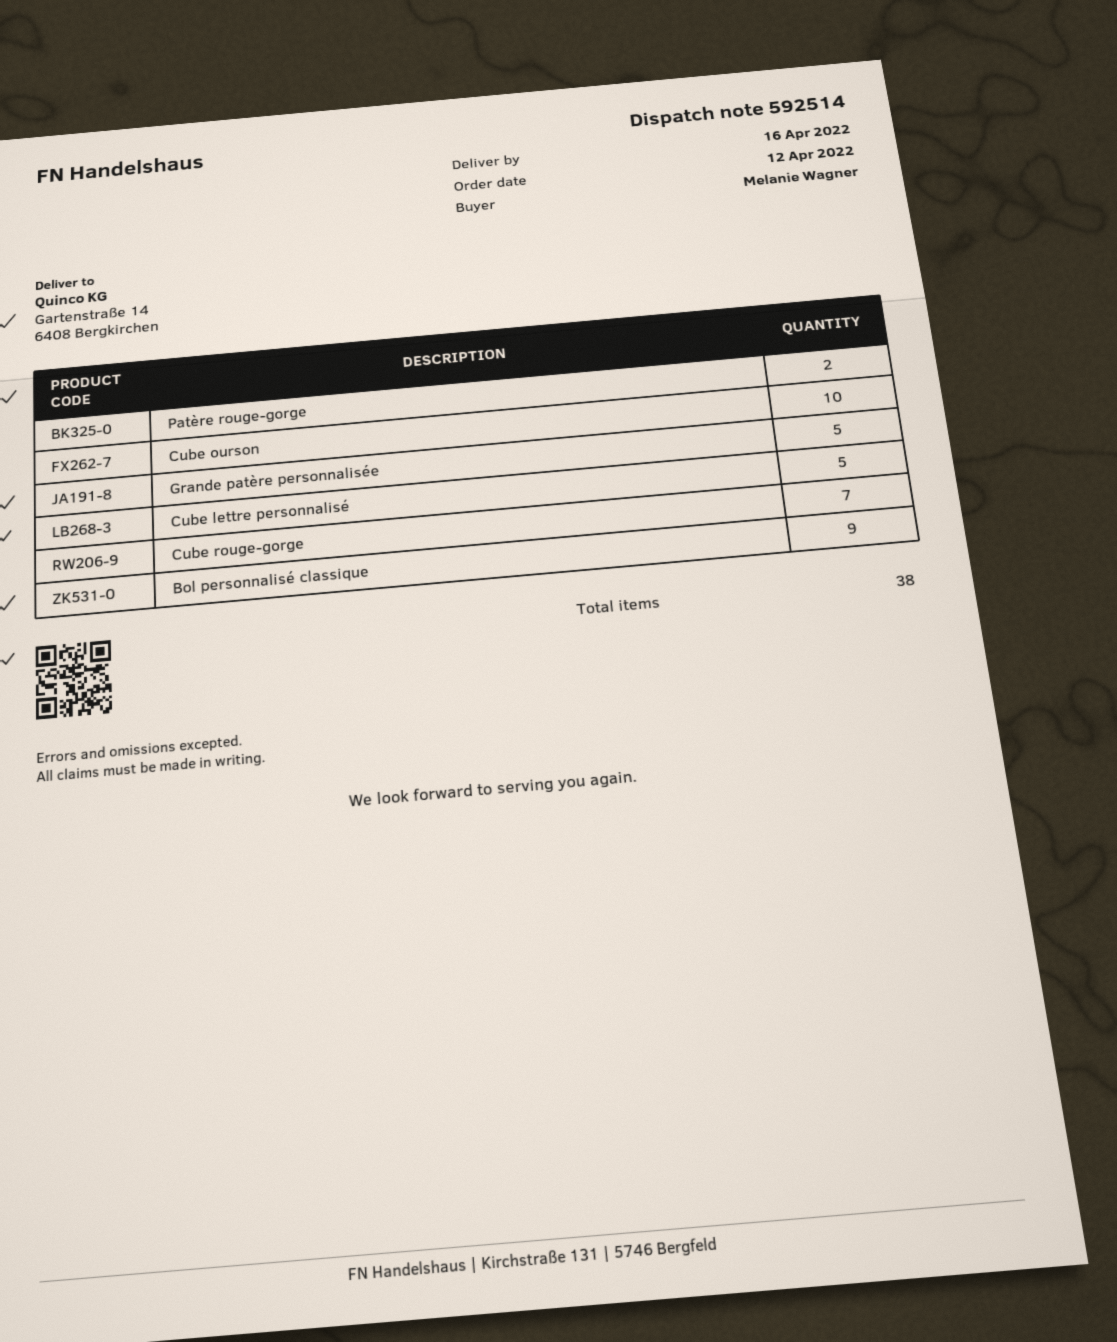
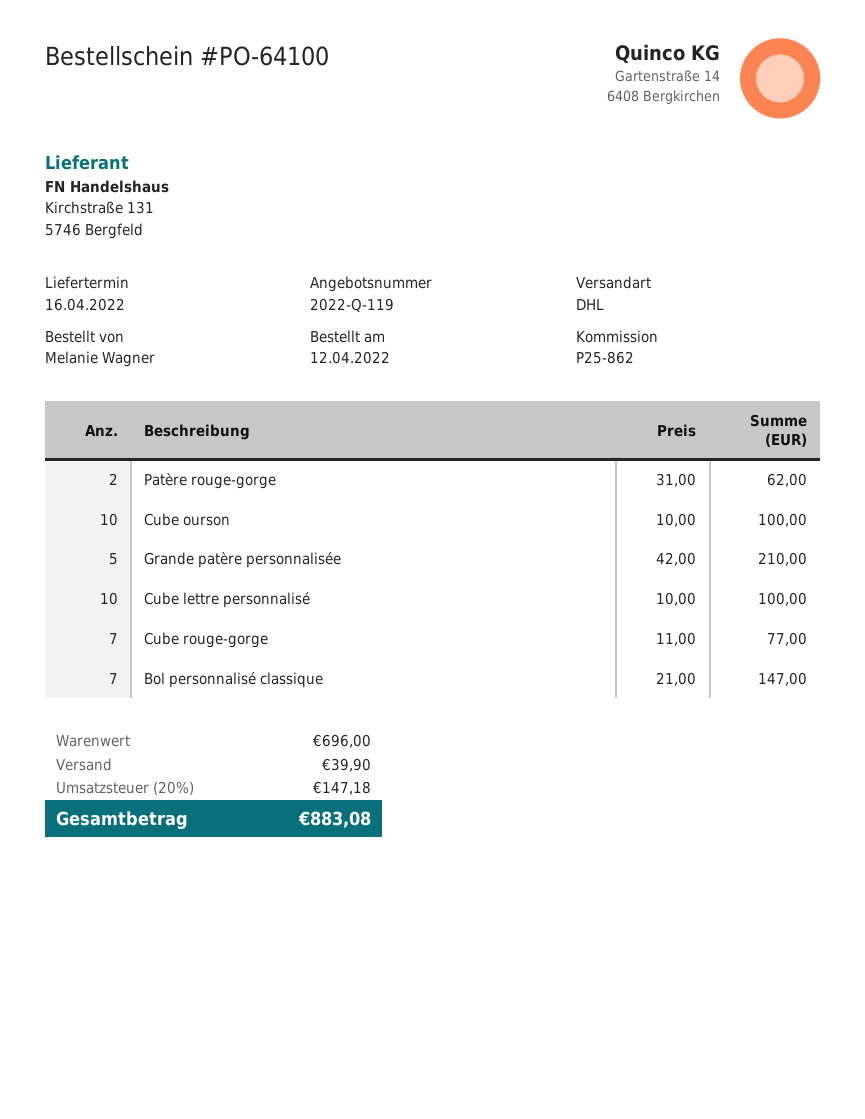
Cube lettre personnalisé: 5 -> 10
Bol personnalisé classique: 9 -> 7

